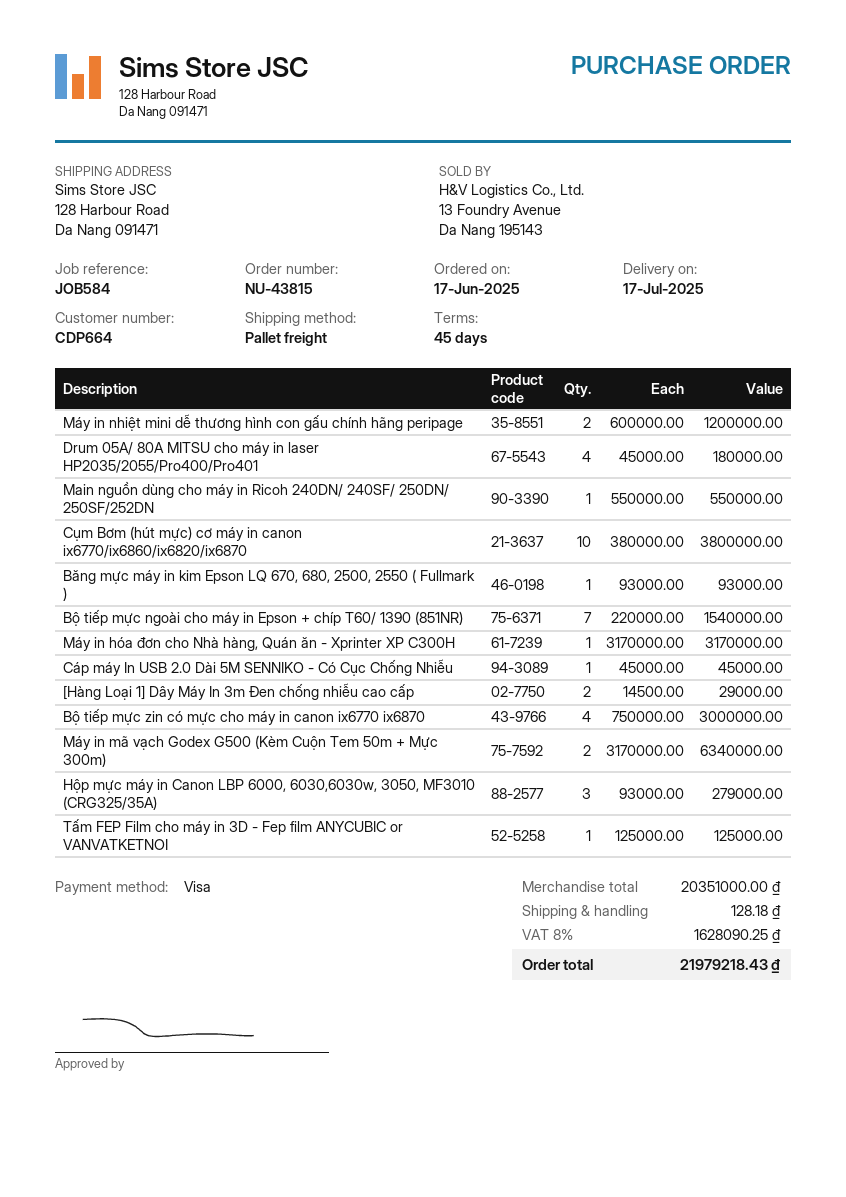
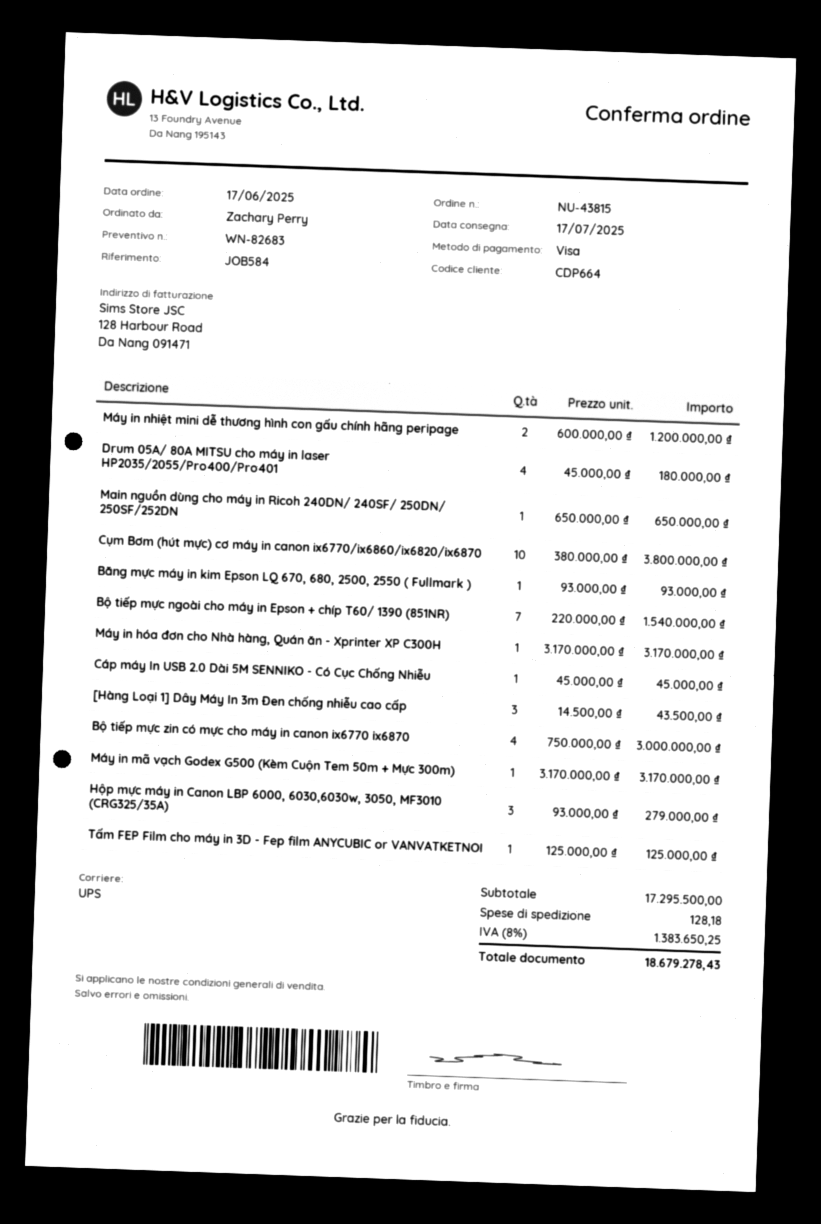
shipping method: pallet freight -> UPS
Main nguồn dùng cho máy in Ricoh 240DN/ 240SF/ 250DN/ 250SF/252DN: 1 x 550000.00 = 550000.00 -> 1 x 650000.00 = 650000.00
[Hàng Loại 1] Dây Máy In 3m Đen chống nhiễu cao cấp: 2 x 14500.00 = 29000.00 -> 3 x 14500.00 = 43500.00
Máy in mã vạch Godex G500 (Kèm Cuộn Tem 50m + Mực 300m): 2 x 3170000.00 = 6340000.00 -> 1 x 3170000.00 = 3170000.00
subtotal: 20351000.00 -> 17295500.00
tax: 8% = 1628090.25 -> 8% = 1383650.25
total: 21979218.43 -> 18679278.43

